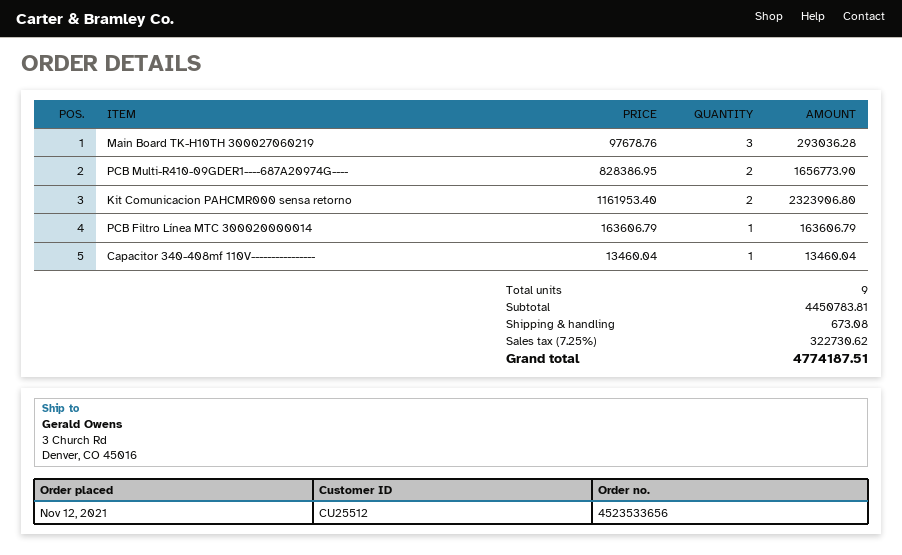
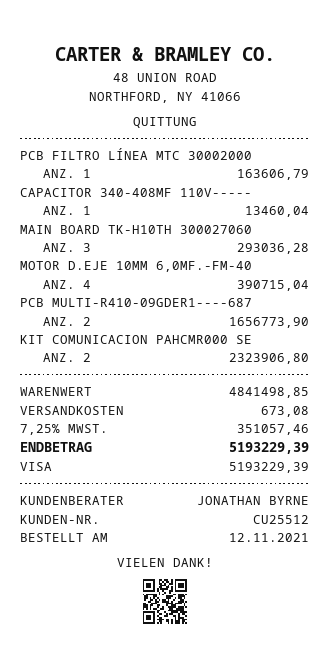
MOTOR D.EJE 10MM 6,0MF.-FM-40: none -> 4 for 390715.04
subtotal: 4450783.81 -> 4841498.85
tax: 7.25% = 322730.62 -> 7.25% = 351057.46
total: 4774187.51 -> 5193229.39

